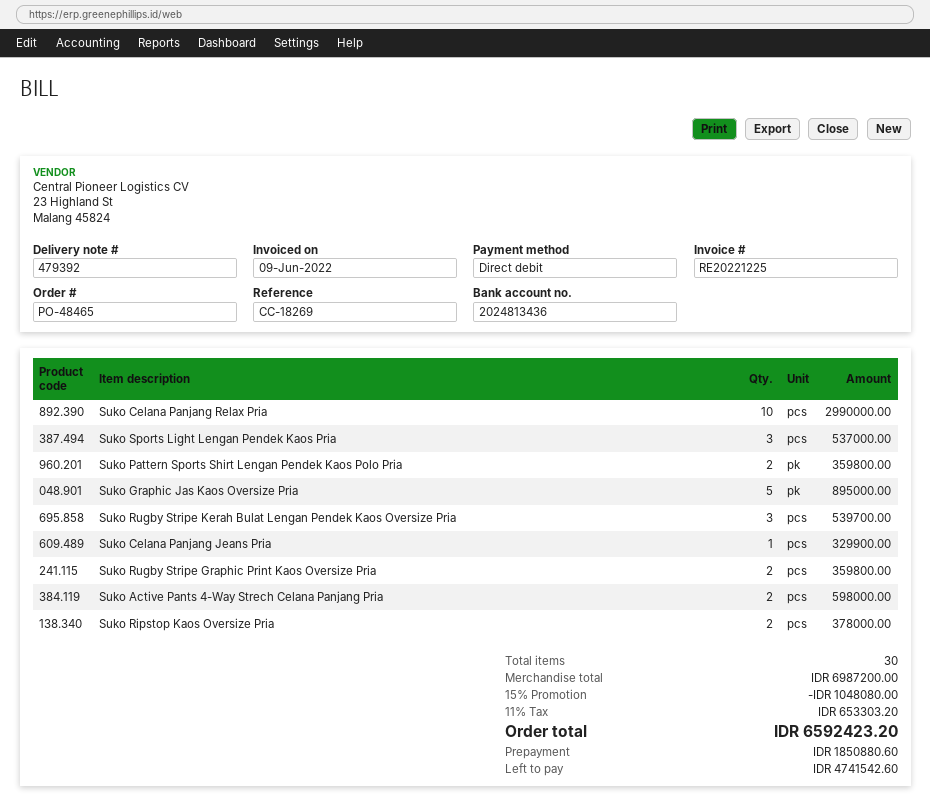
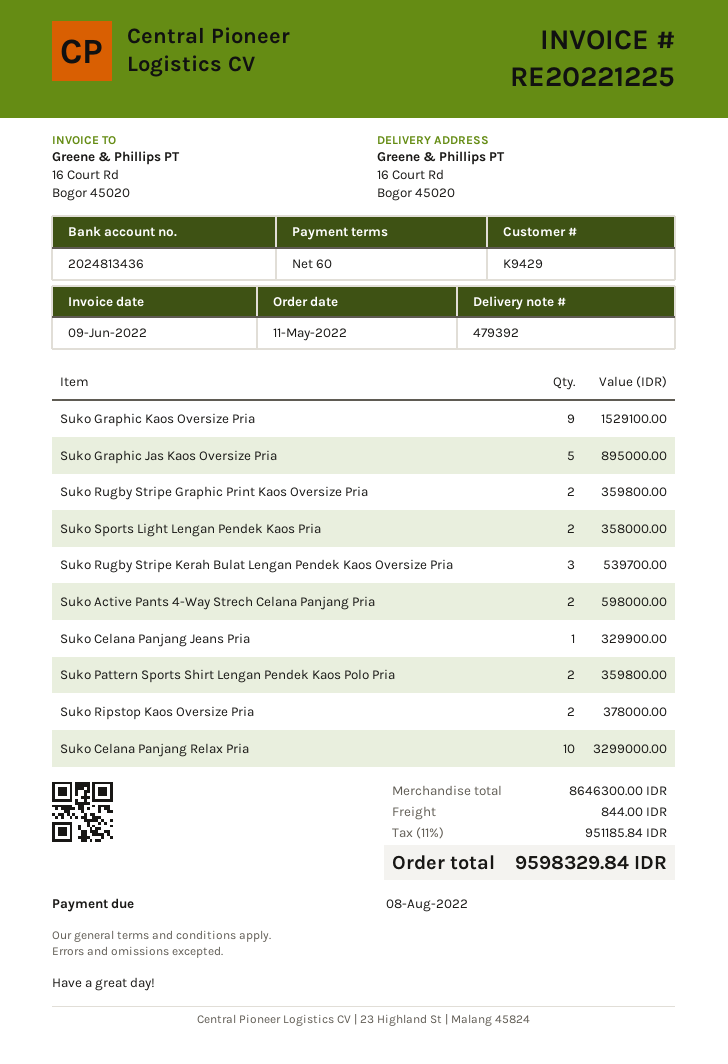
Suko Celana Panjang Relax Pria: 10 for 2990000.00 -> 10 for 3299000.00
Suko Sports Light Lengan Pendek Kaos Pria: 3 for 537000.00 -> 2 for 358000.00
Suko Graphic Kaos Oversize Pria: none -> 9 for 1529100.00
subtotal: 6987200.00 -> 8646300.00
discount: 15% = 1048080.00 -> none
shipping: none -> 844.00
tax: 11% = 653303.20 -> 11% = 951185.84
total: 6592423.20 -> 9598329.84

